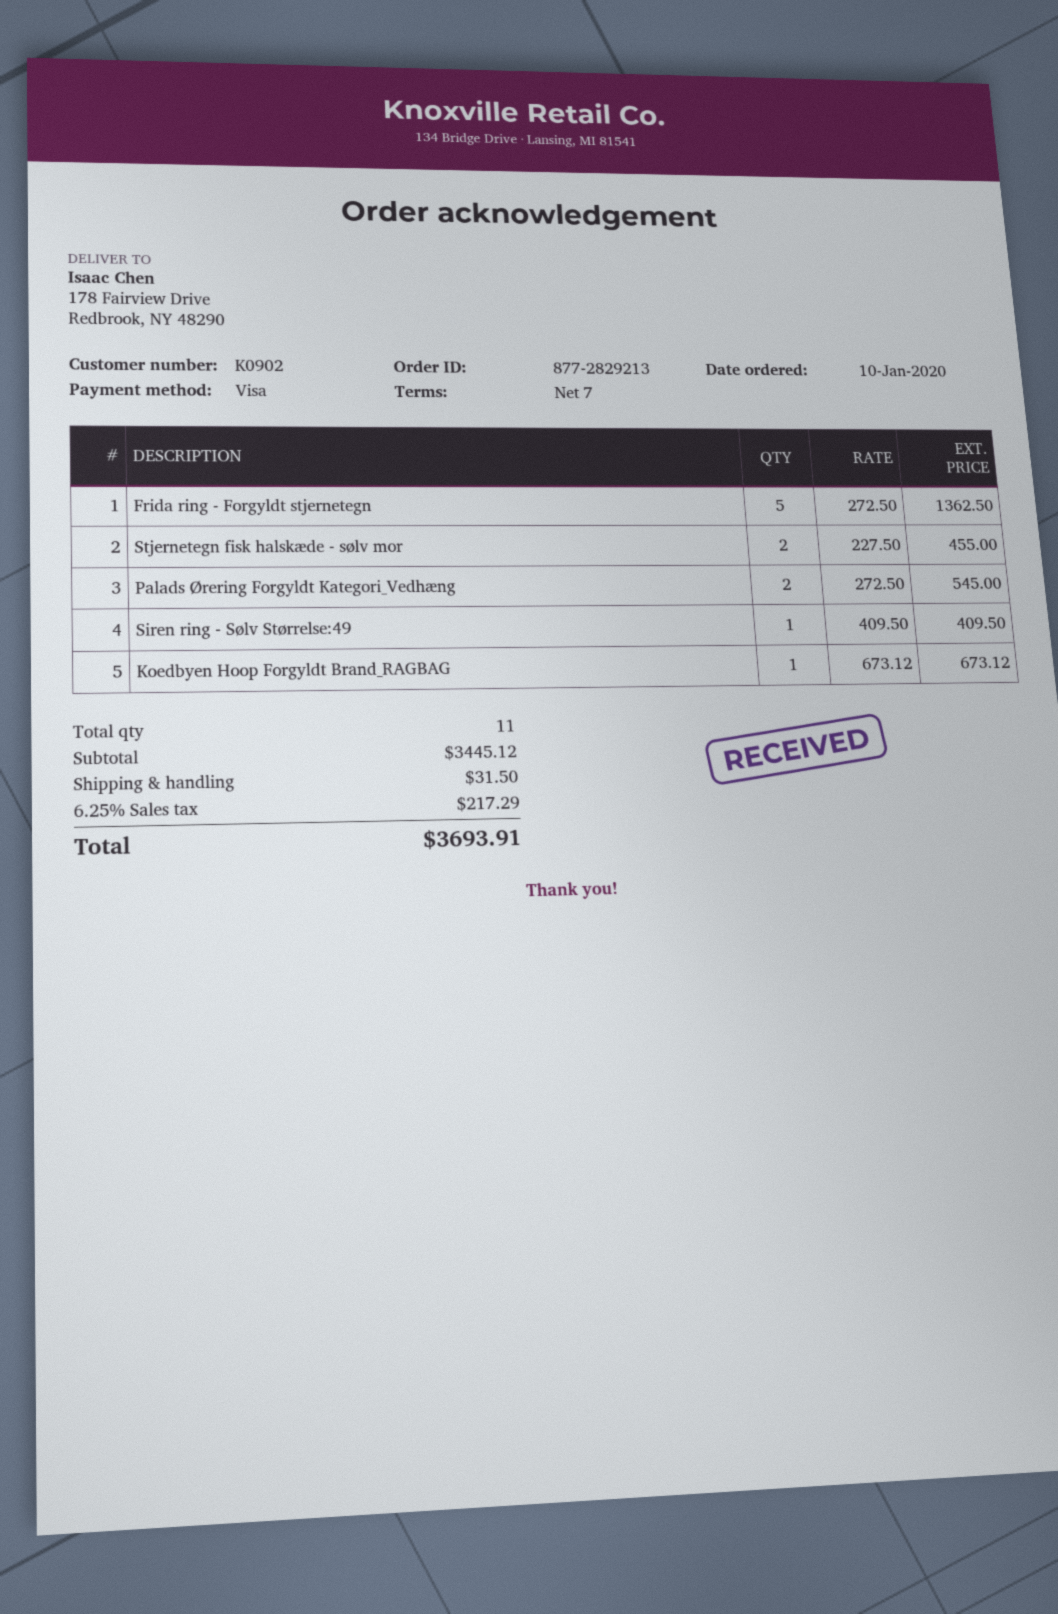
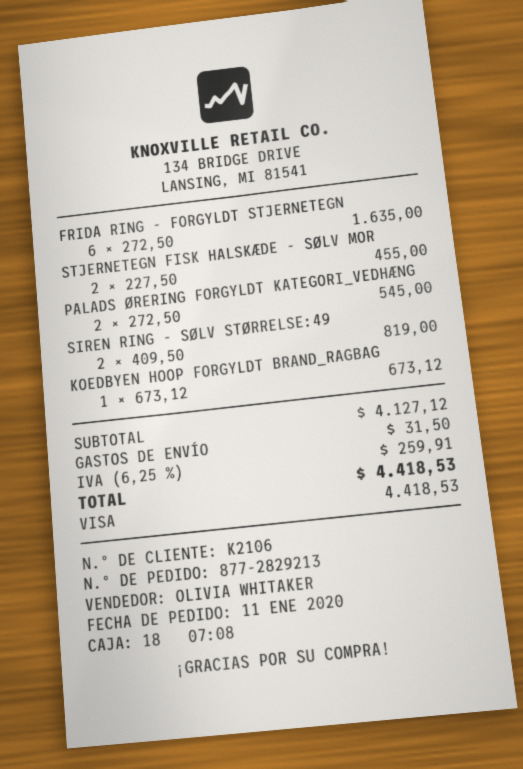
order date: 2020-01-10 -> 2020-01-11
customer number: K0902 -> K2106
Frida ring - Forgyldt stjernetegn: 5 x 272.50 = 1362.50 -> 6 x 272.50 = 1635.00
Siren ring - Sølv Størrelse:49: 1 x 409.50 = 409.50 -> 2 x 409.50 = 819.00
subtotal: 3445.12 -> 4127.12
tax: 6.25% = 217.29 -> 6.25% = 259.91
total: 3693.91 -> 4418.53

